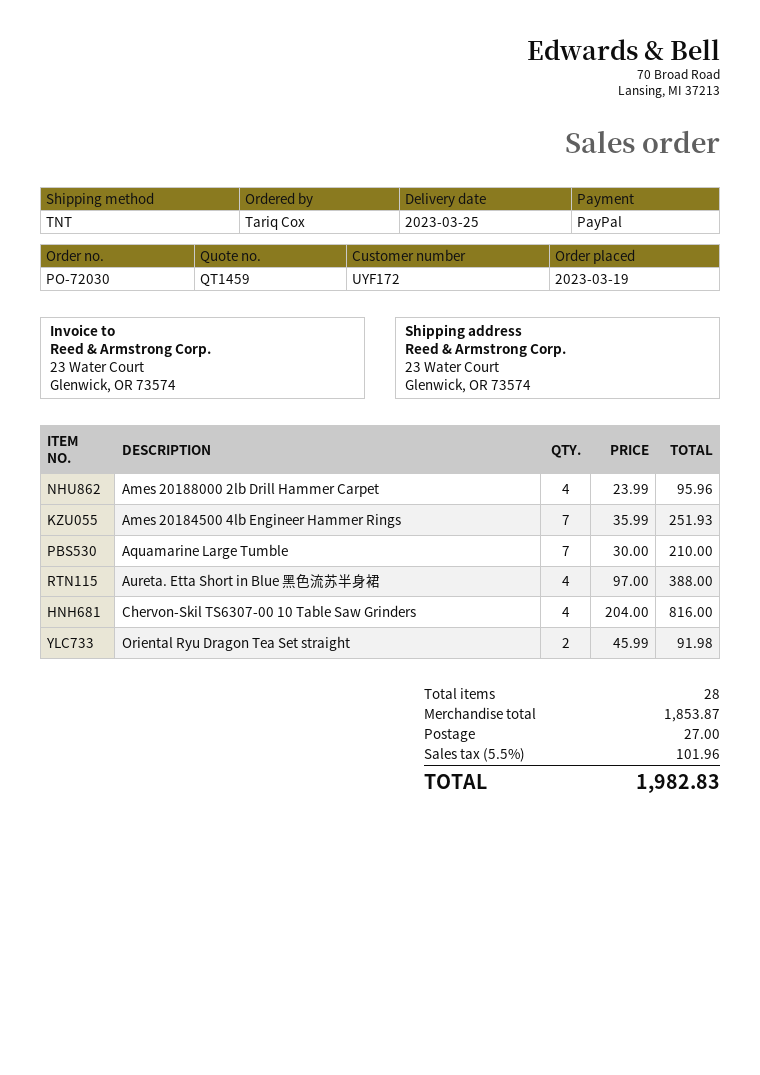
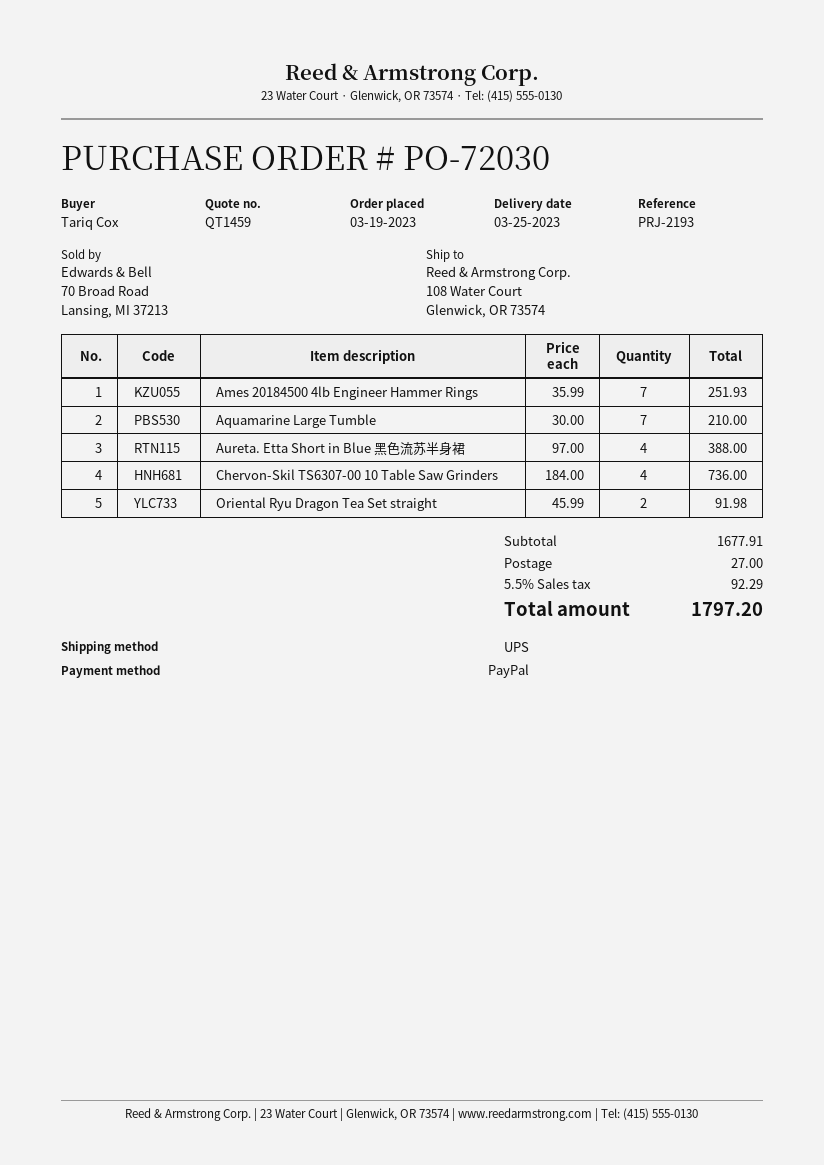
shipping method: TNT -> UPS
ship to: 23 Water Court, Glenwick, OR 73574 -> 108 Water Court, Glenwick, OR 73574
Ames 20188000 2lb Drill Hammer Carpet: 4 x 23.99 = 95.96 -> none
Chervon-Skil TS6307-00 10 Table Saw Grinders: 4 x 204.00 = 816.00 -> 4 x 184.00 = 736.00
subtotal: 1853.87 -> 1677.91
tax: 5.5% = 101.96 -> 5.5% = 92.29
total: 1982.83 -> 1797.20

